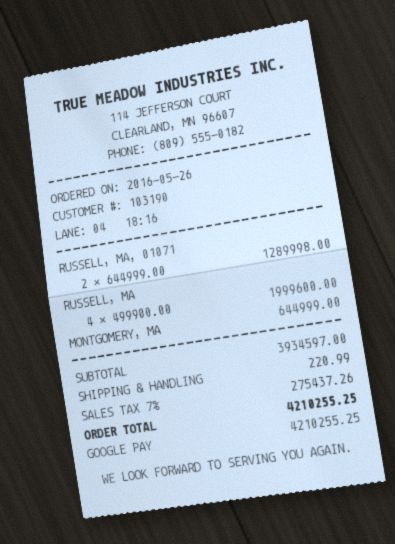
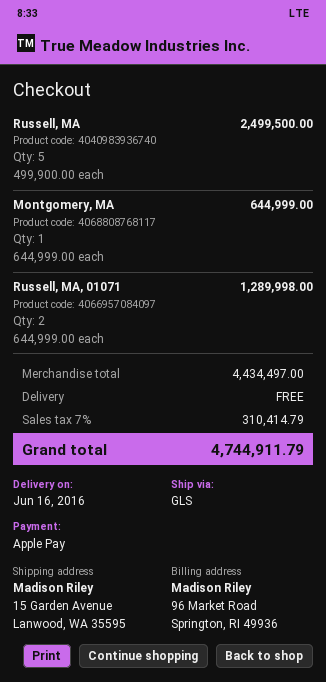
payment method: Google Pay -> Apple Pay
RUSSELL, MA: 4 x 499900.00 = 1999600.00 -> 5 x 499900.00 = 2499500.00
subtotal: 3934597.00 -> 4434497.00
shipping: 220.99 -> 0.00
tax: 7% = 275437.26 -> 7% = 310414.79
total: 4210255.25 -> 4744911.79

